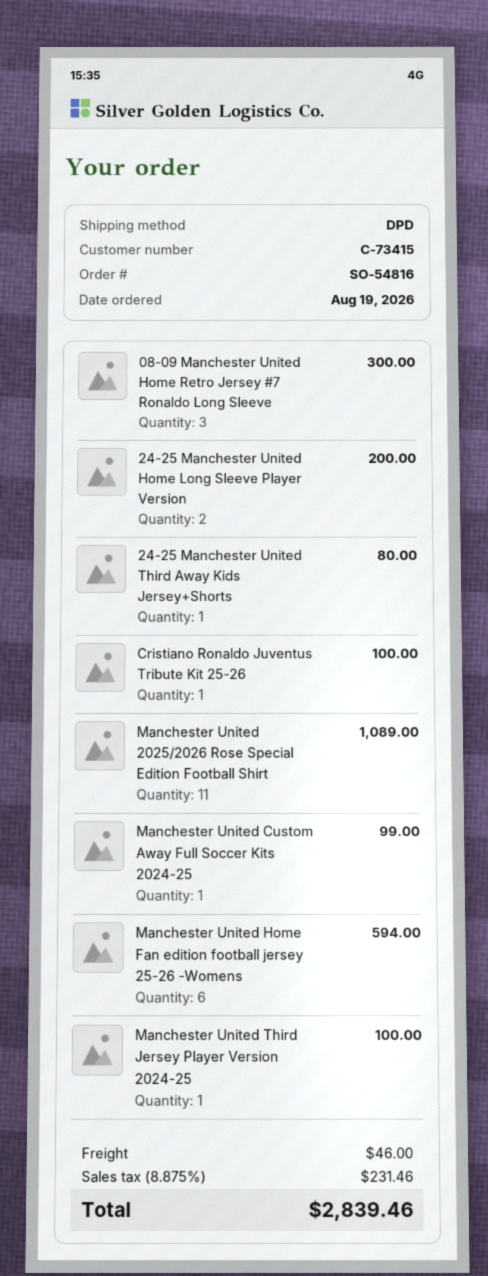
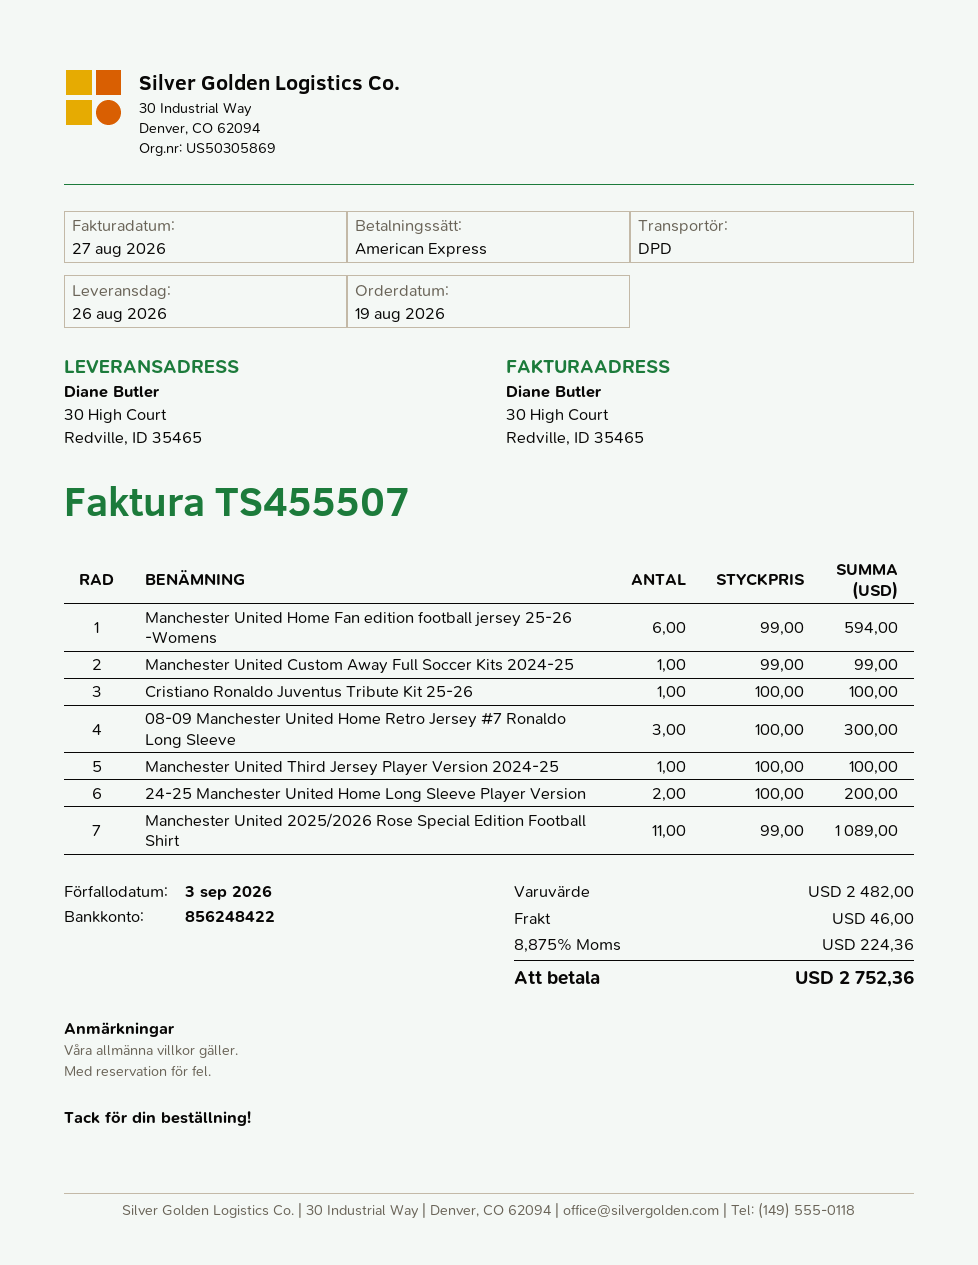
24-25 Manchester United Third Away Kids Jersey+Shorts: 1 for 80.00 -> none
tax: 8.875% = 231.46 -> 8.875% = 224.36
total: 2839.46 -> 2752.36

